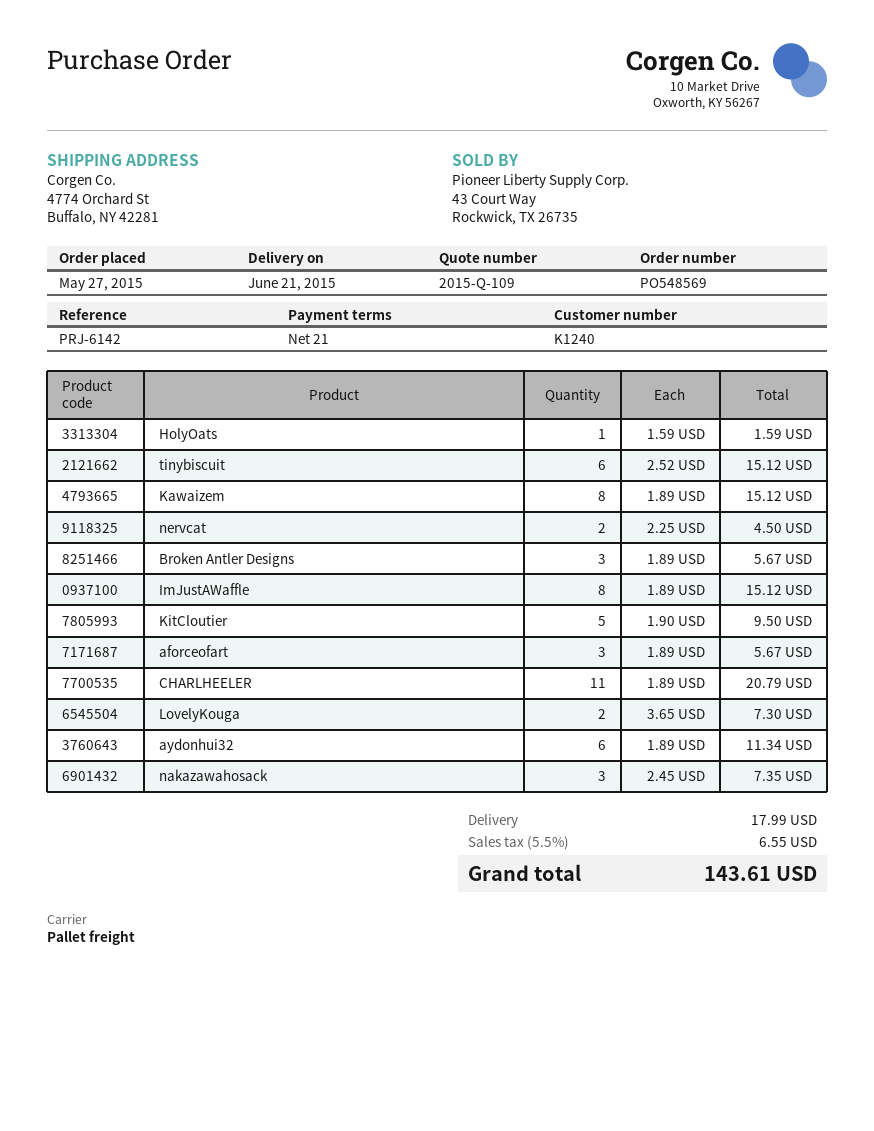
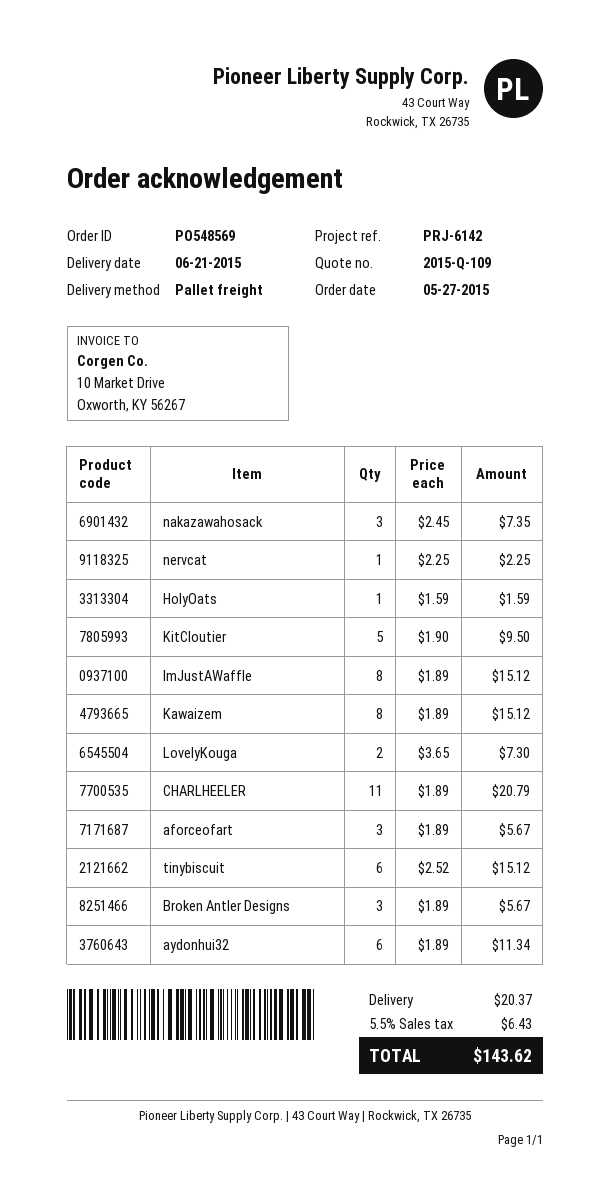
nervcat: 2 x 2.25 = 4.50 -> 1 x 2.25 = 2.25
shipping: 17.99 -> 20.37
tax: 5.5% = 6.55 -> 5.5% = 6.43
total: 143.61 -> 143.62

